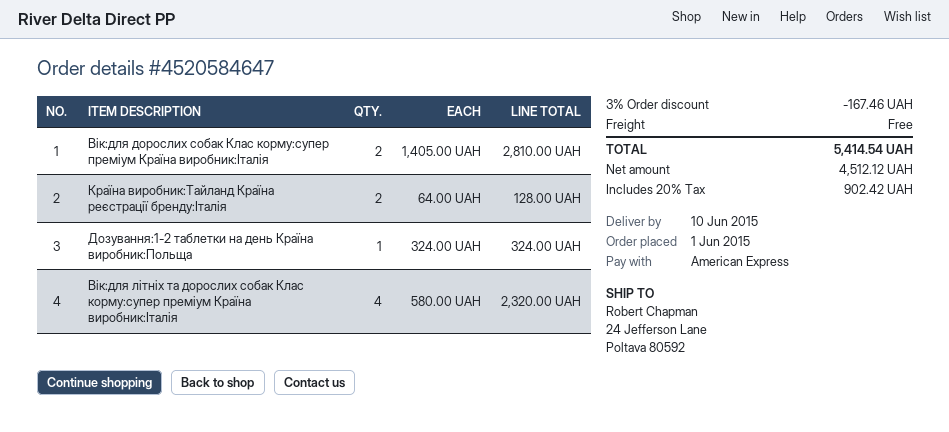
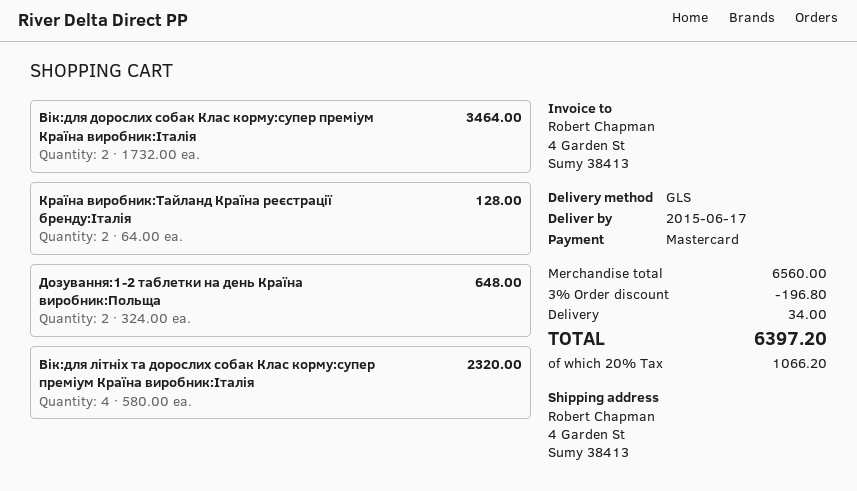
delivery date: 2015-06-10 -> 2015-06-17
payment method: American Express -> Mastercard
ship to: 24 Jefferson Lane, Poltava 80592 -> 4 Garden St, Sumy 38413
Вік:для дорослих собак Клас корму:супер преміум Країна виробник:Італія: 2 x 1405.00 = 2810.00 -> 2 x 1732.00 = 3464.00
Дозування:1-2 таблетки на день Країна виробник:Польща: 1 x 324.00 = 324.00 -> 2 x 324.00 = 648.00
discount: 3% = 167.46 -> 3% = 196.80
shipping: 0.00 -> 34.00
tax: 20% = 902.42 -> 20% = 1066.20
total: 5414.54 -> 6397.20

